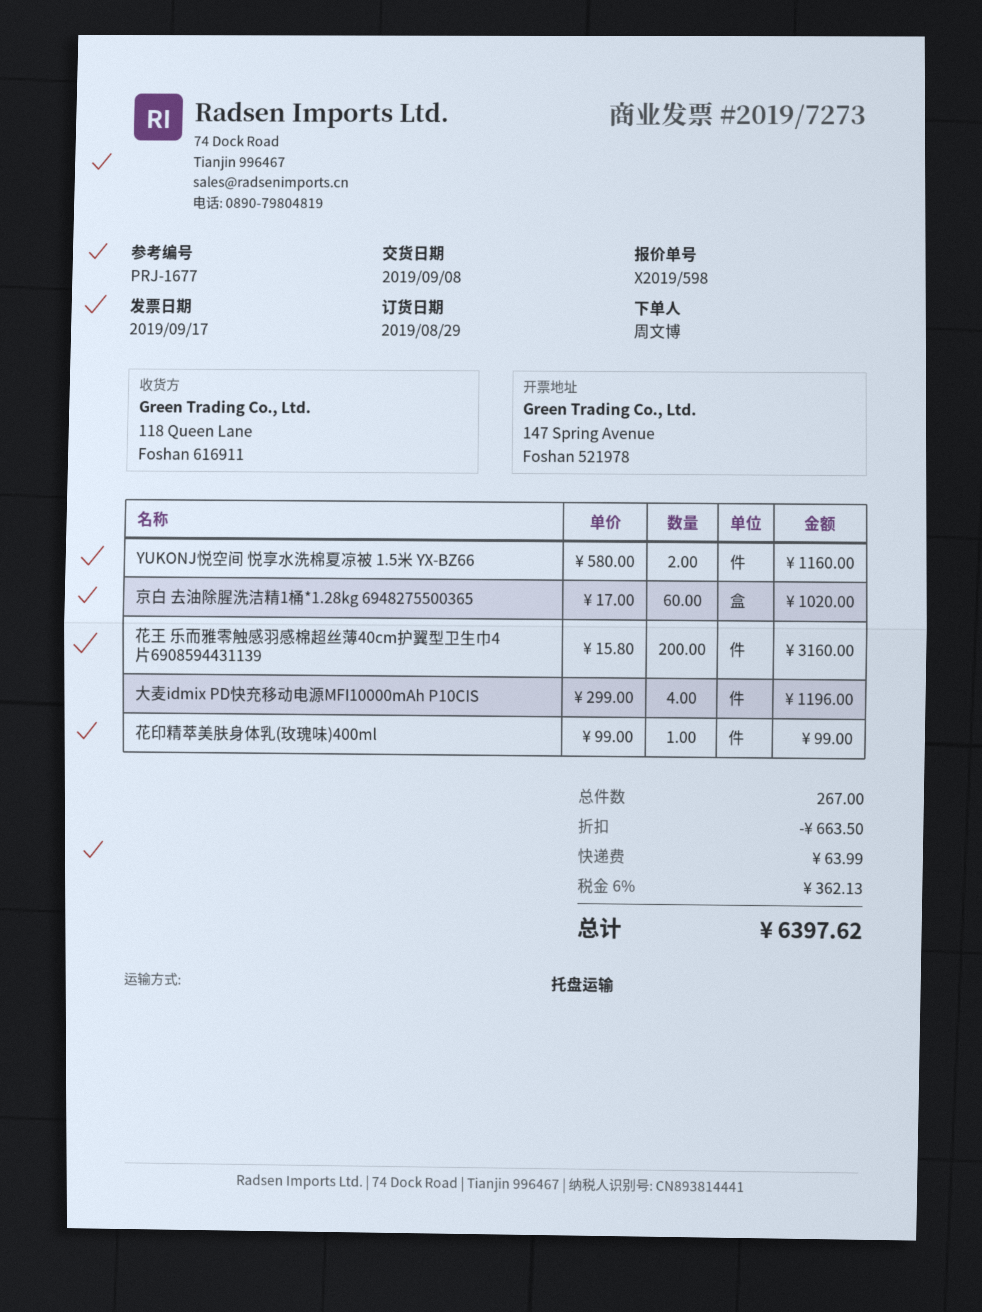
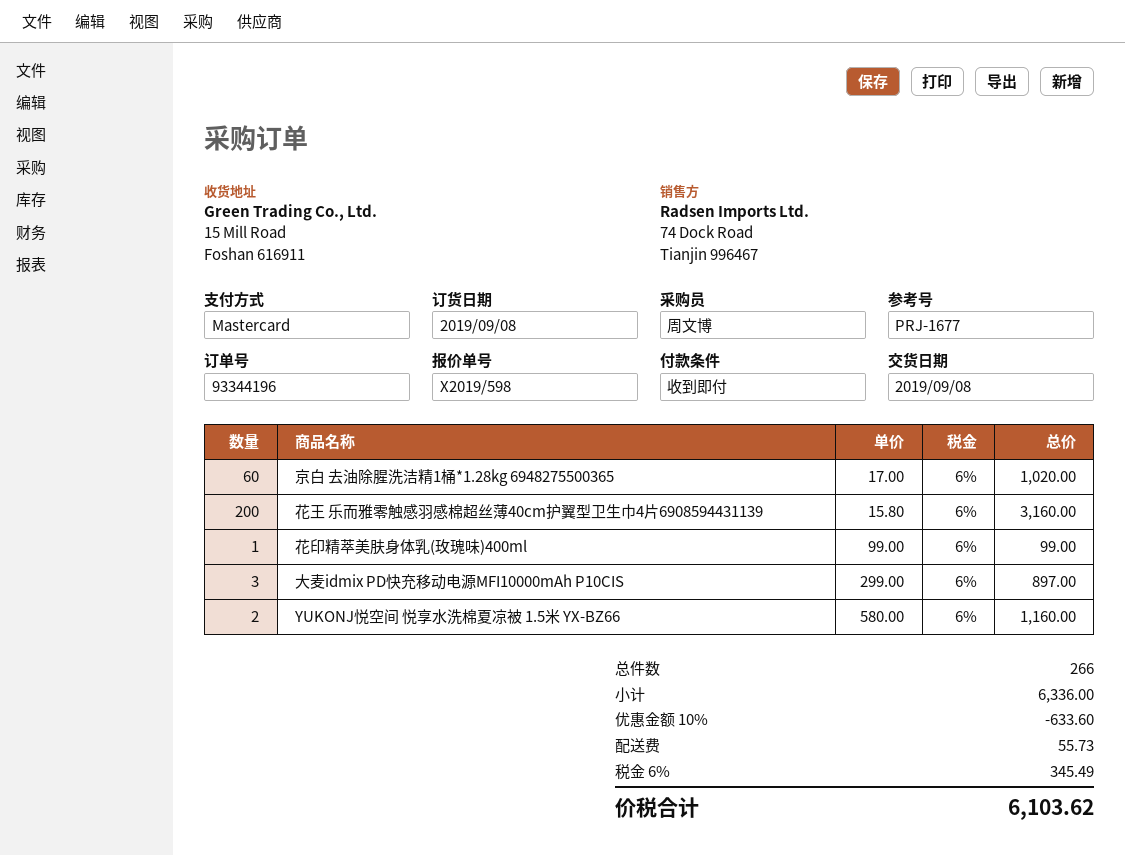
order date: 2019-08-29 -> 2019-09-08
ship to: 118 Queen Lane, Foshan 616911 -> 15 Mill Road, Foshan 616911
大麦idmix PD快充移动电源MFI10000mAh P10CIS: 4 x 299.00 = 1196.00 -> 3 x 299.00 = 897.00
total quantity: 267 -> 266
discount: 663.50 -> 633.60
shipping: 63.99 -> 55.73
tax: 6% = 362.13 -> 6% = 345.49
total: 6397.62 -> 6103.62

